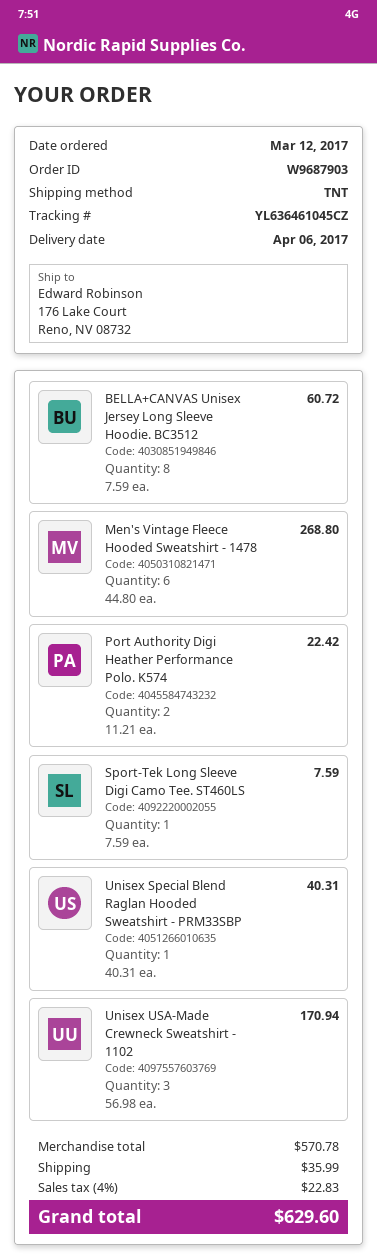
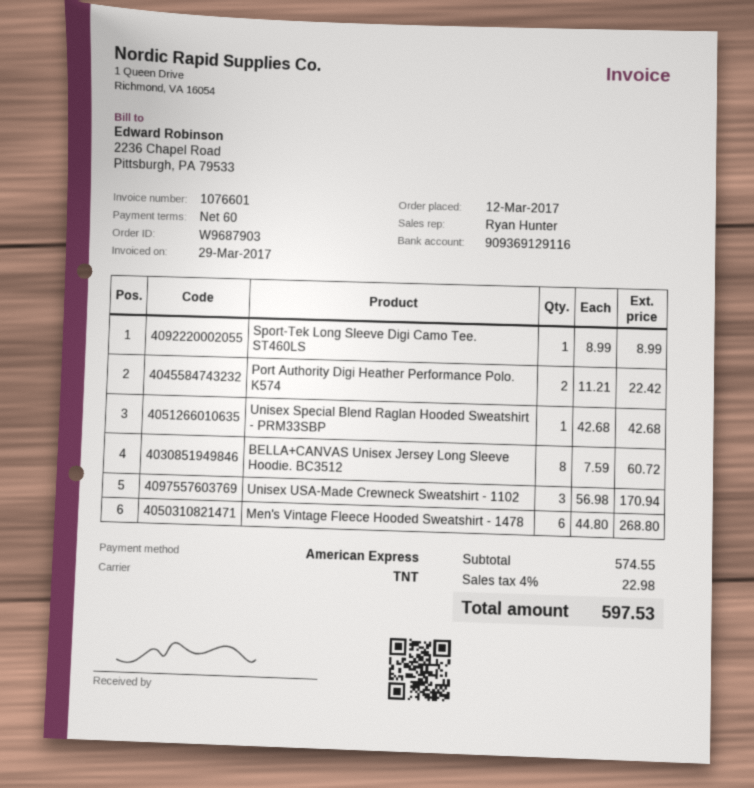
Sport-Tek Long Sleeve Digi Camo Tee. ST460LS: 1 x 7.59 = 7.59 -> 1 x 8.99 = 8.99
Unisex Special Blend Raglan Hooded Sweatshirt - PRM33SBP: 1 x 40.31 = 40.31 -> 1 x 42.68 = 42.68
subtotal: 570.78 -> 574.55
shipping: 35.99 -> none
tax: 4% = 22.83 -> 4% = 22.98
total: 629.60 -> 597.53

